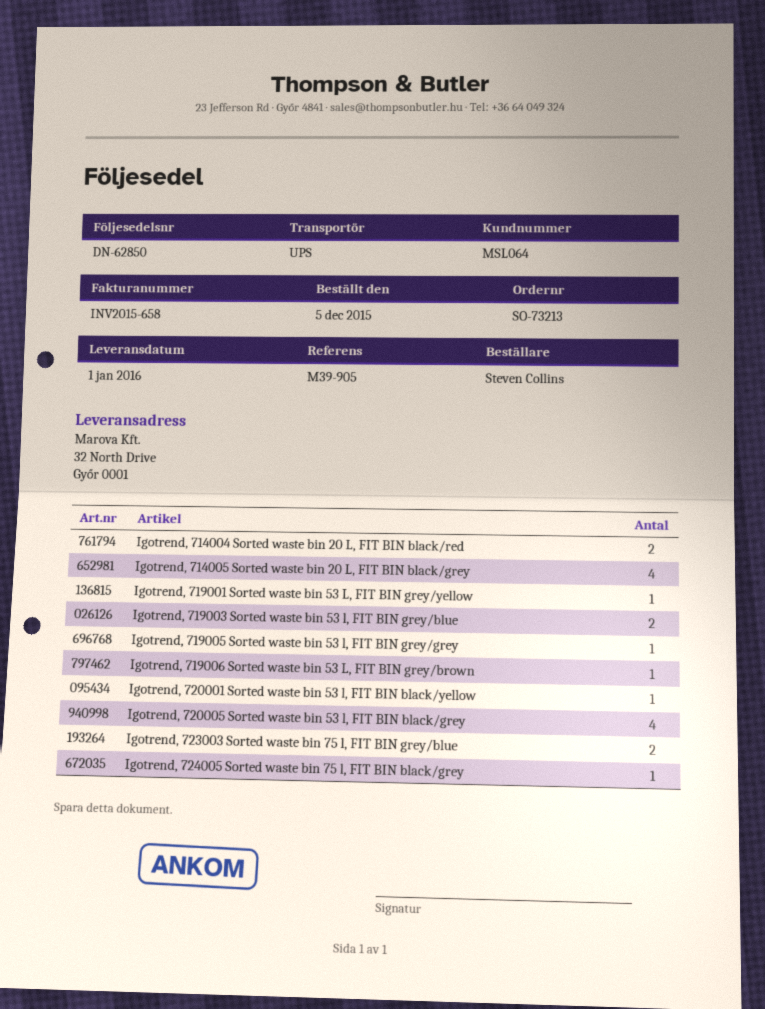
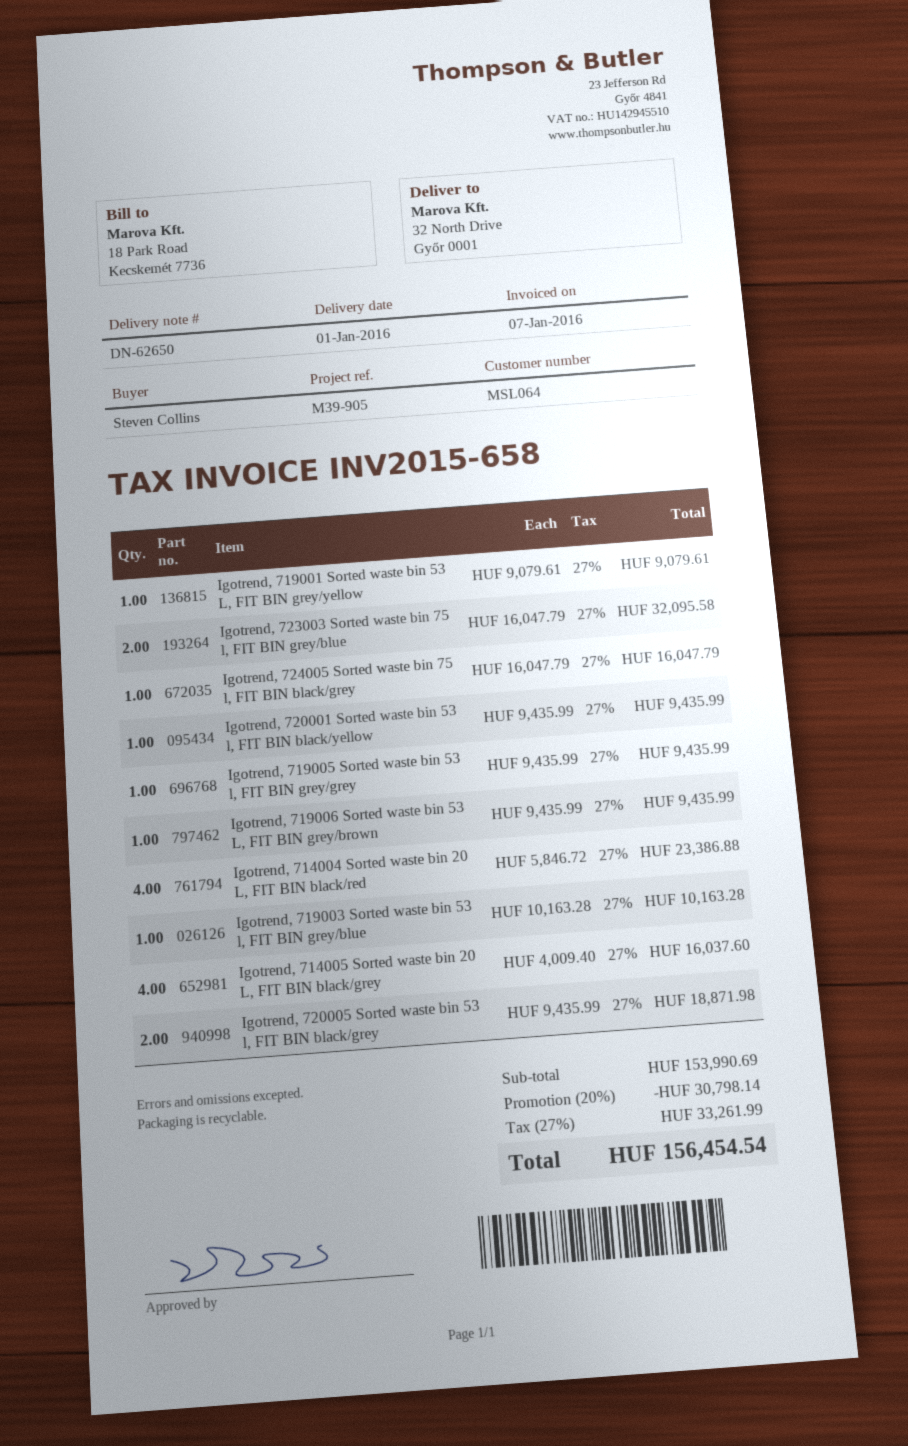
delivery note number: DN-62850 -> DN-62650
Igotrend, 714004 Sorted waste bin 20 L, FIT BIN black/red: 2 -> 4
Igotrend, 719003 Sorted waste bin 53 l, FIT BIN grey/blue: 2 -> 1
Igotrend, 720005 Sorted waste bin 53 l, FIT BIN black/grey: 4 -> 2

